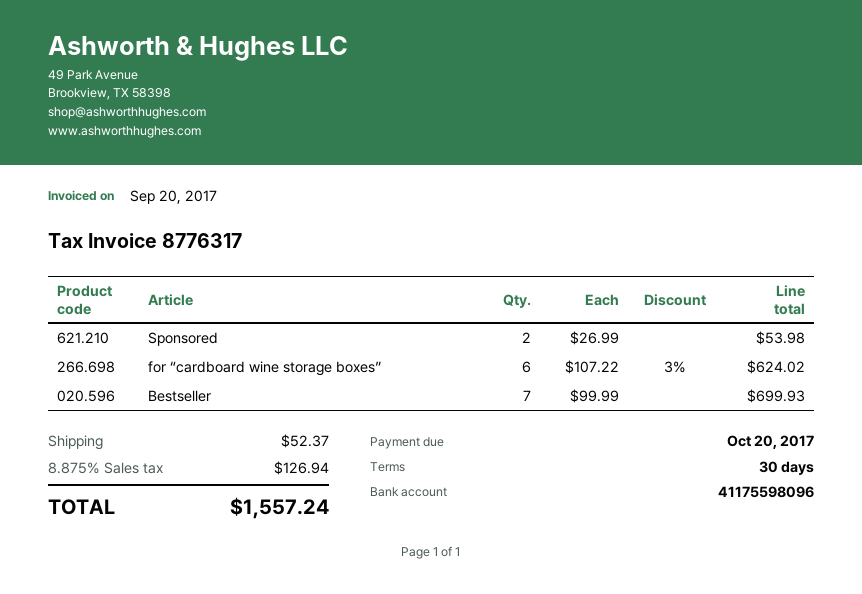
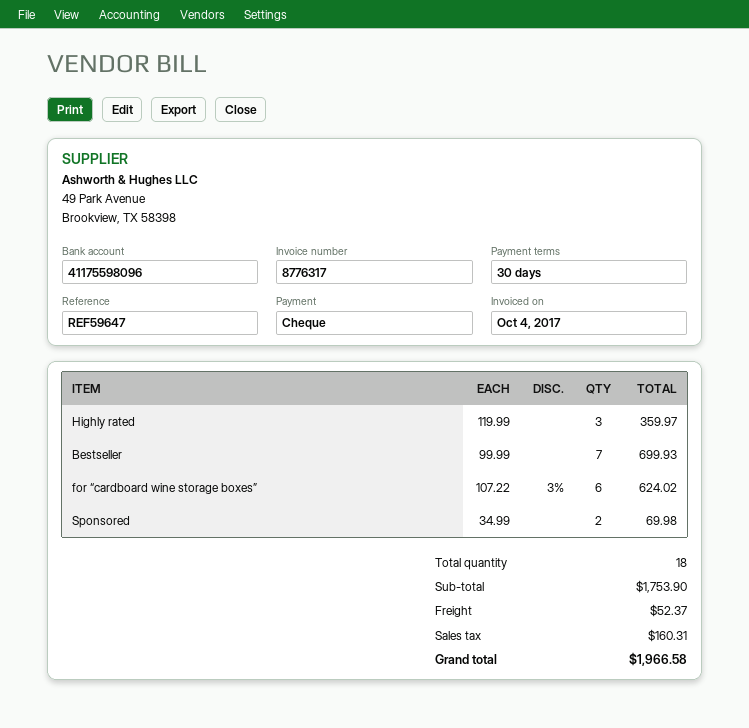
invoice date: 2017-09-20 -> 2017-10-04
Sponsored: 2 x 26.99 = 53.98 -> 2 x 34.99 = 69.98
Highly rated: none -> 3 x 119.99 = 359.97
tax: 126.94 -> 160.31
total: 1557.24 -> 1966.58

